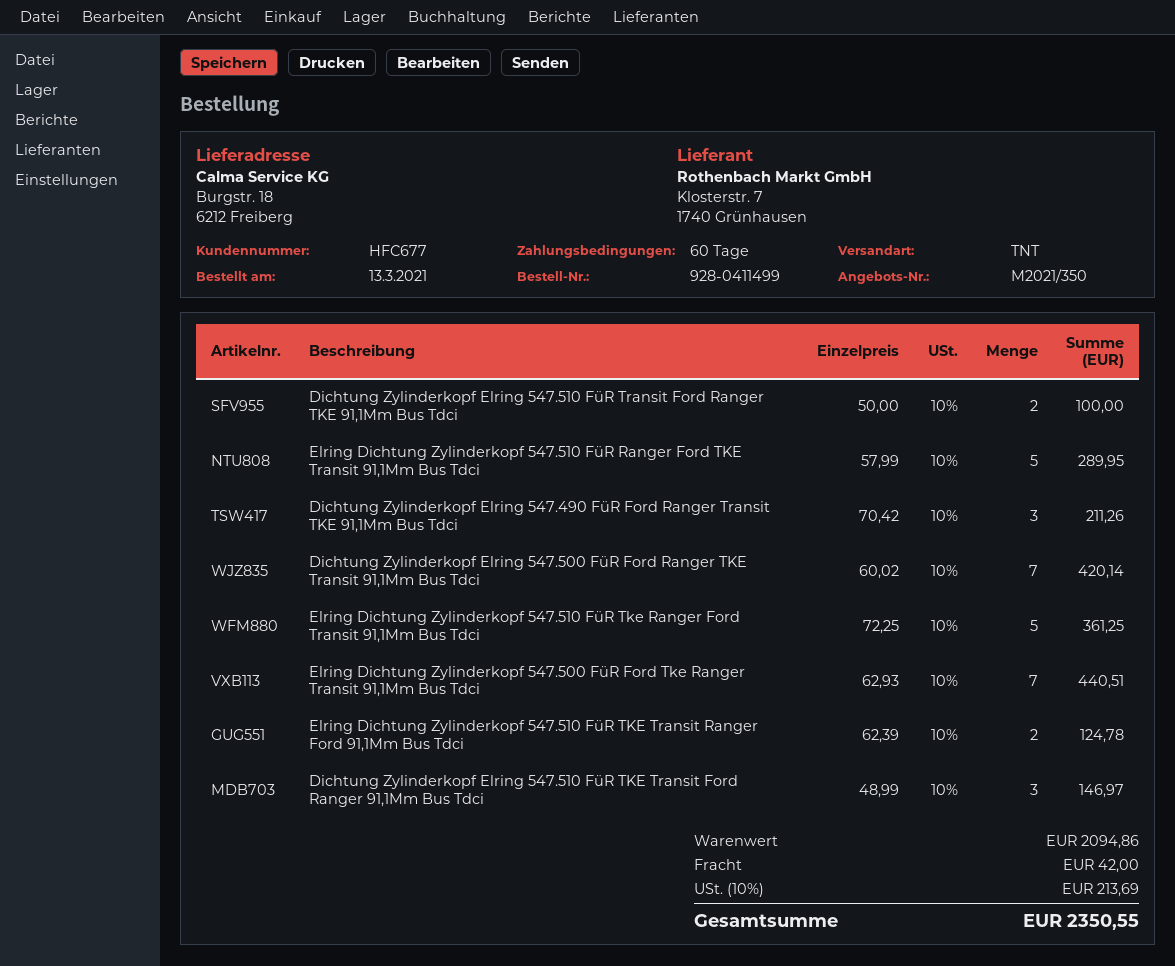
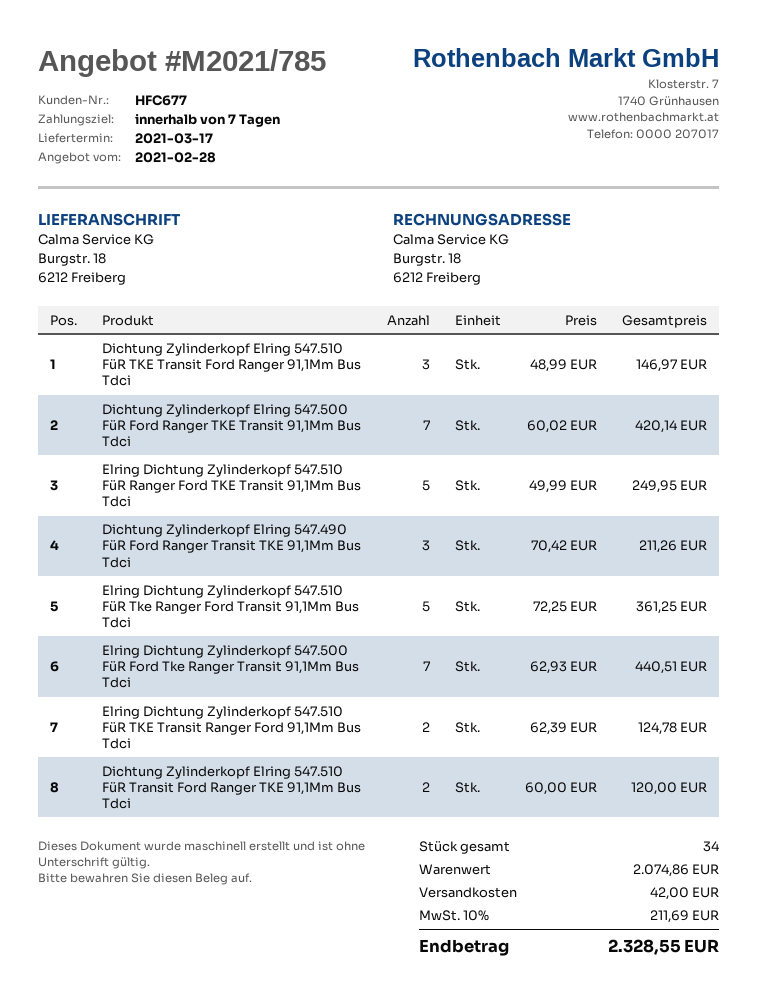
quote number: M2021/350 -> M2021/785
payment terms: 60 days -> 7 days
Dichtung Zylinderkopf Elring 547.510 FüR Transit Ford Ranger TKE 91,1Mm Bus Tdci: 2 x 50.00 = 100.00 -> 2 x 60.00 = 120.00
Elring Dichtung Zylinderkopf 547.510 FüR Ranger Ford TKE Transit 91,1Mm Bus Tdci: 5 x 57.99 = 289.95 -> 5 x 49.99 = 249.95
subtotal: 2094.86 -> 2074.86
tax: 10% = 213.69 -> 10% = 211.69
total: 2350.55 -> 2328.55

